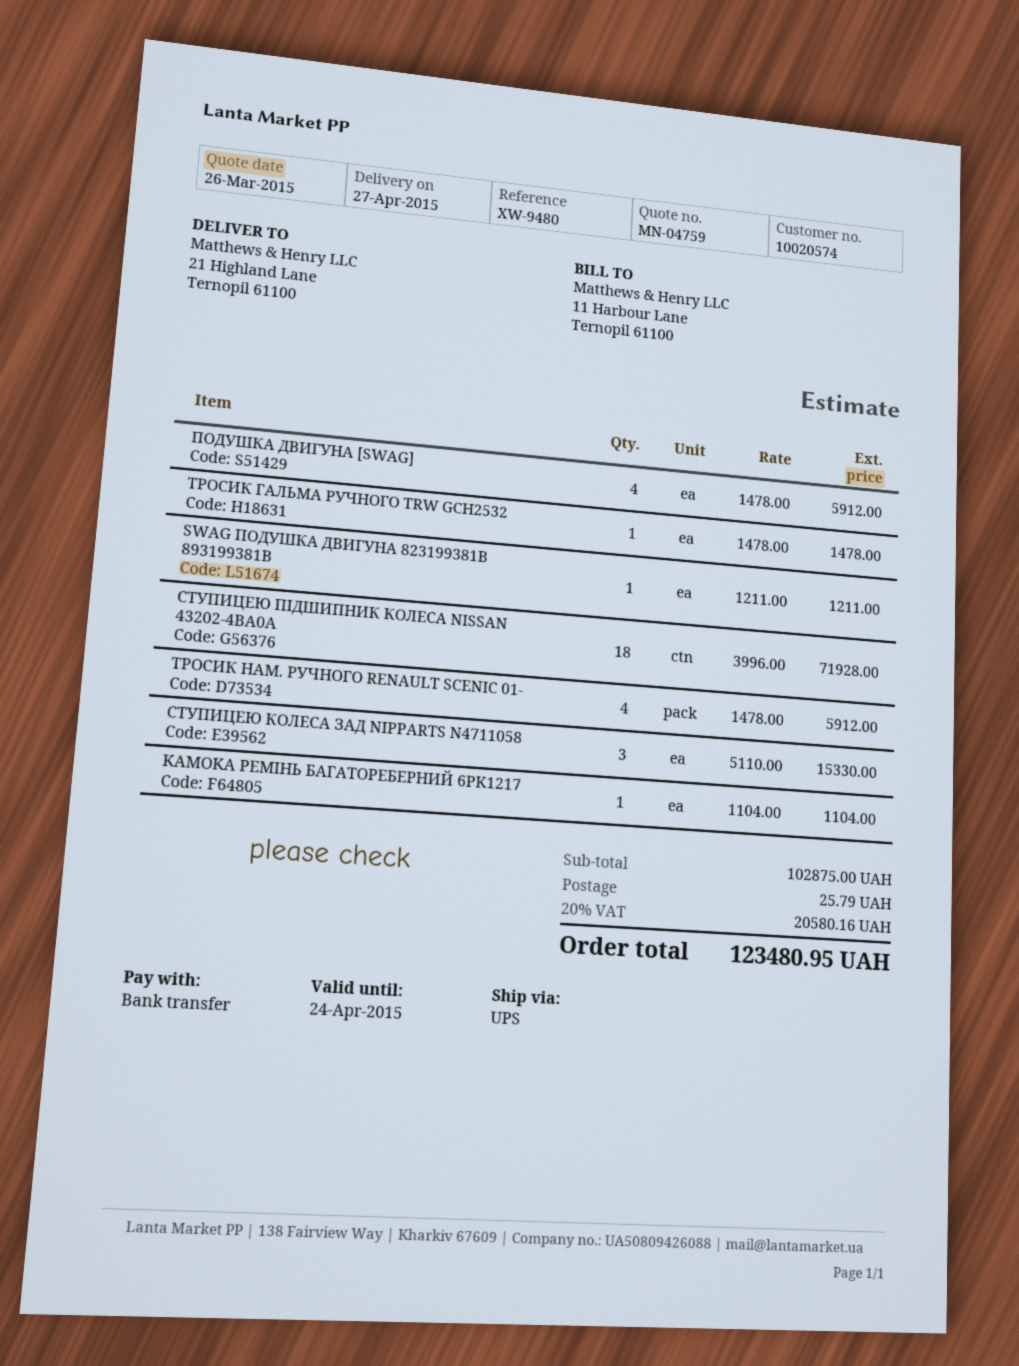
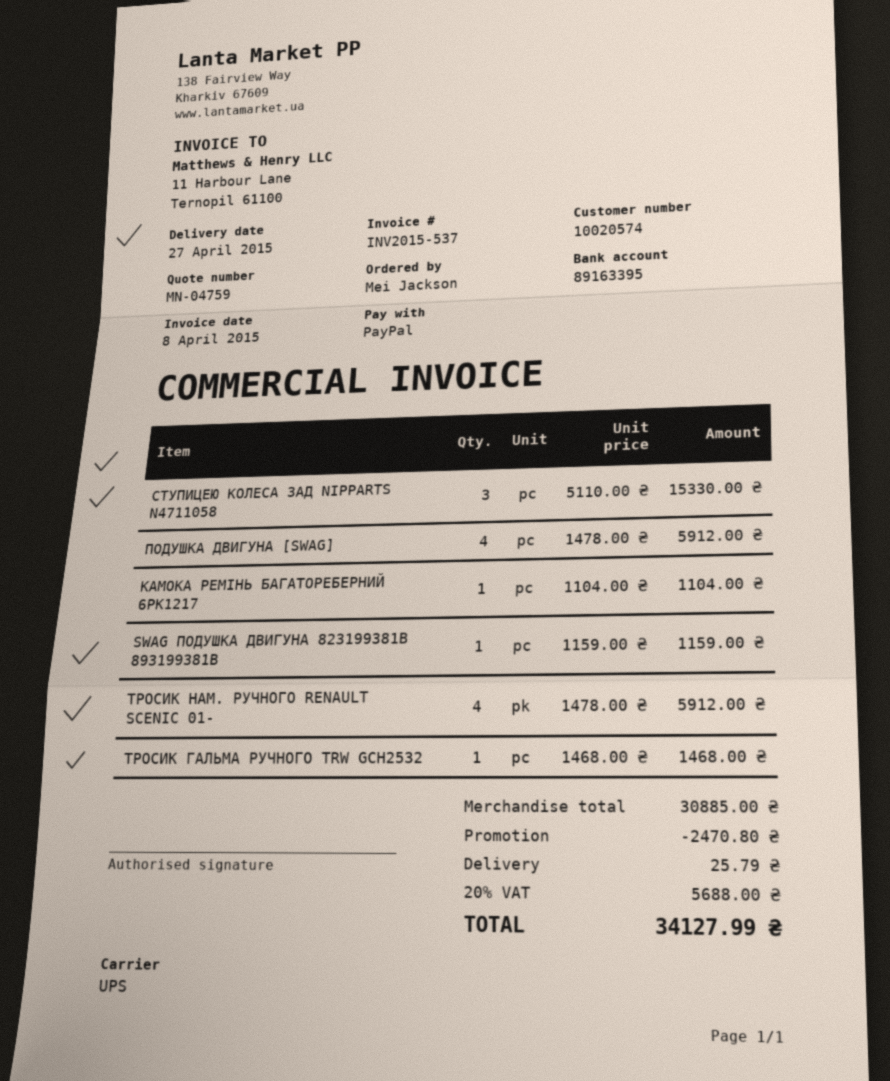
payment method: bank transfer -> PayPal
ТРОСИК ГАЛЬМА РУЧНОГО TRW GCH2532: 1 x 1478.00 = 1478.00 -> 1 x 1468.00 = 1468.00
SWAG ПОДУШКА ДВИГУНА 823199381B 893199381B: 1 x 1211.00 = 1211.00 -> 1 x 1159.00 = 1159.00
СТУПИЦЕЮ ПІДШИПНИК КОЛЕСА NISSAN 43202-4BA0A: 18 x 3996.00 = 71928.00 -> none
subtotal: 102875.00 -> 30885.00
discount: none -> 2470.80
tax: 20% = 20580.16 -> 20% = 5688.00
total: 123480.95 -> 34127.99

